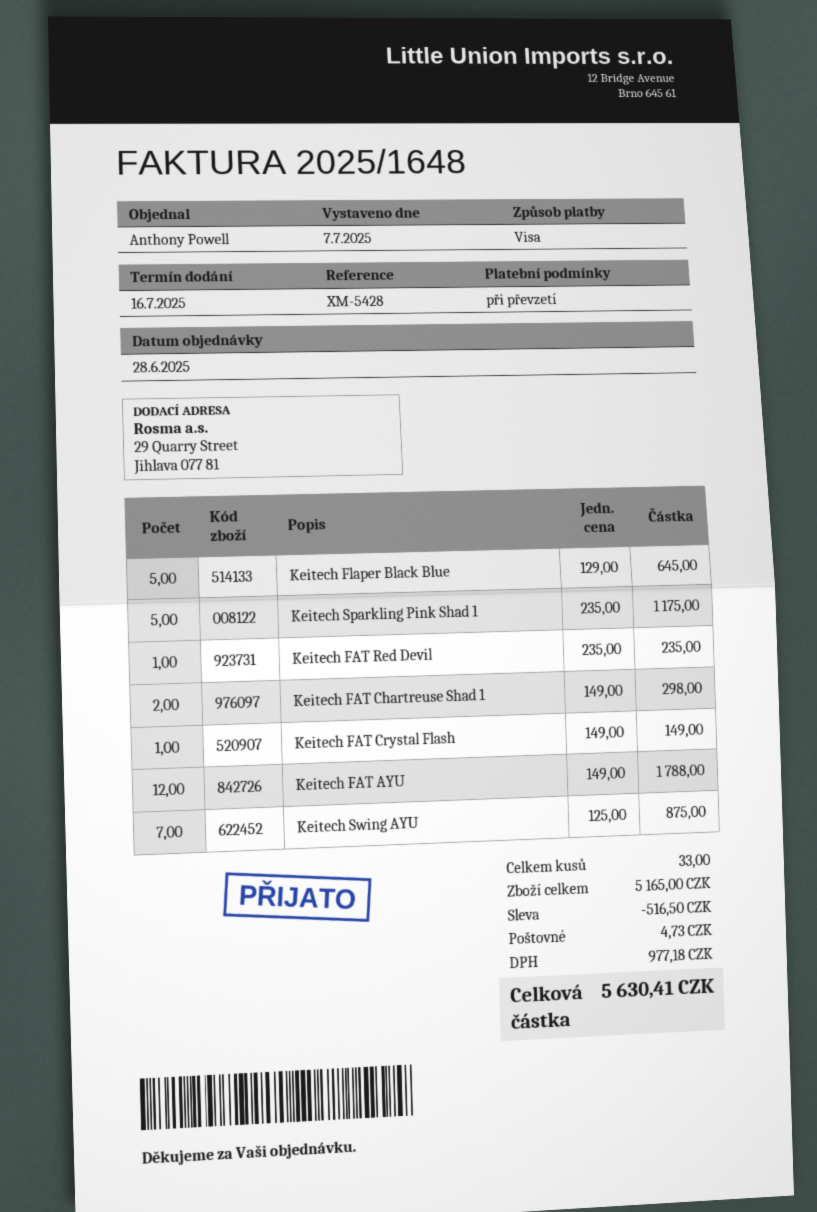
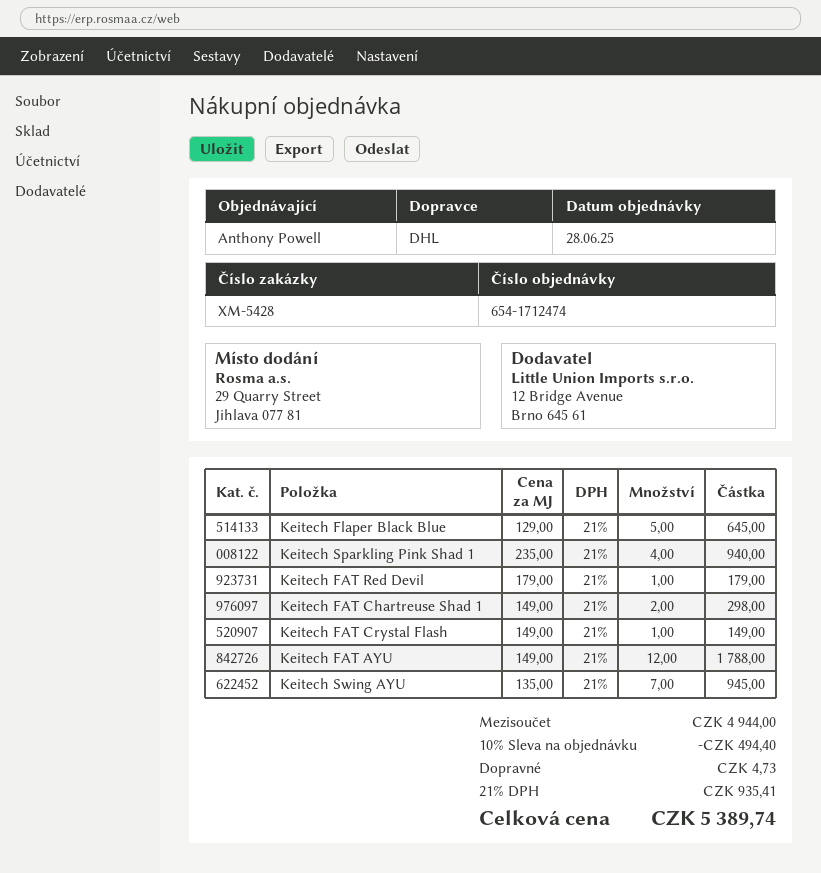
Keitech Sparkling Pink Shad 1: 5 x 235.00 = 1175.00 -> 4 x 235.00 = 940.00
Keitech FAT Red Devil: 1 x 235.00 = 235.00 -> 1 x 179.00 = 179.00
Keitech Swing AYU: 7 x 125.00 = 875.00 -> 7 x 135.00 = 945.00
subtotal: 5165.00 -> 4944.00
discount: 516.50 -> 494.40
tax: 977.18 -> 935.41
total: 5630.41 -> 5389.74

